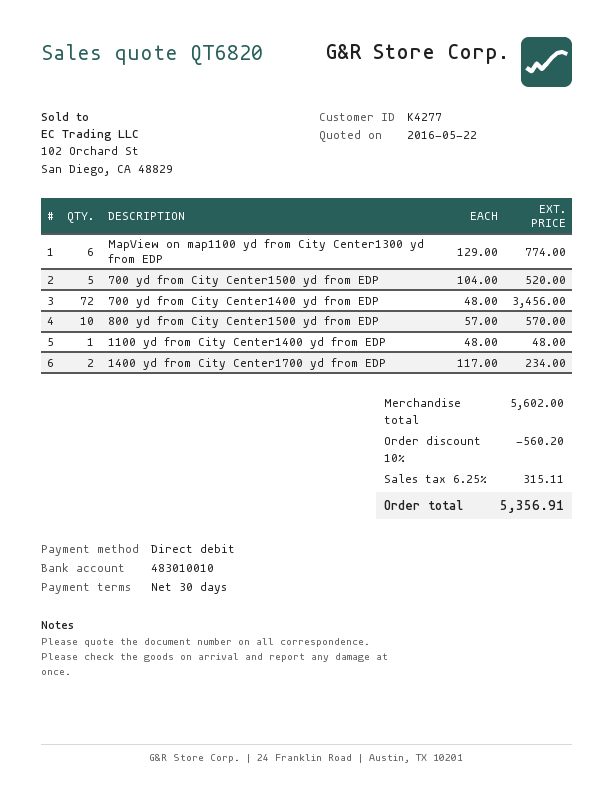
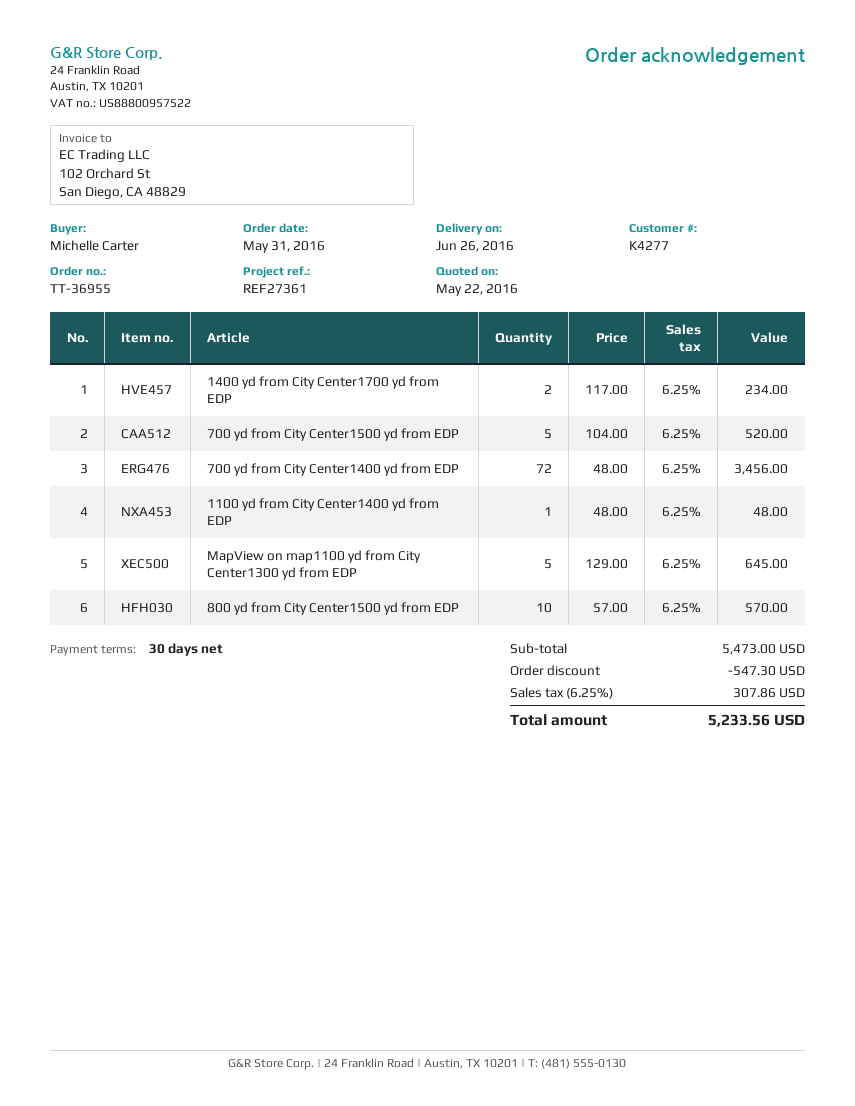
MapView on map1100 yd from City Center1300 yd from EDP: 6 x 129.00 = 774.00 -> 5 x 129.00 = 645.00
subtotal: 5602.00 -> 5473.00
discount: 560.20 -> 547.30
tax: 6.25% = 315.11 -> 6.25% = 307.86
total: 5356.91 -> 5233.56

